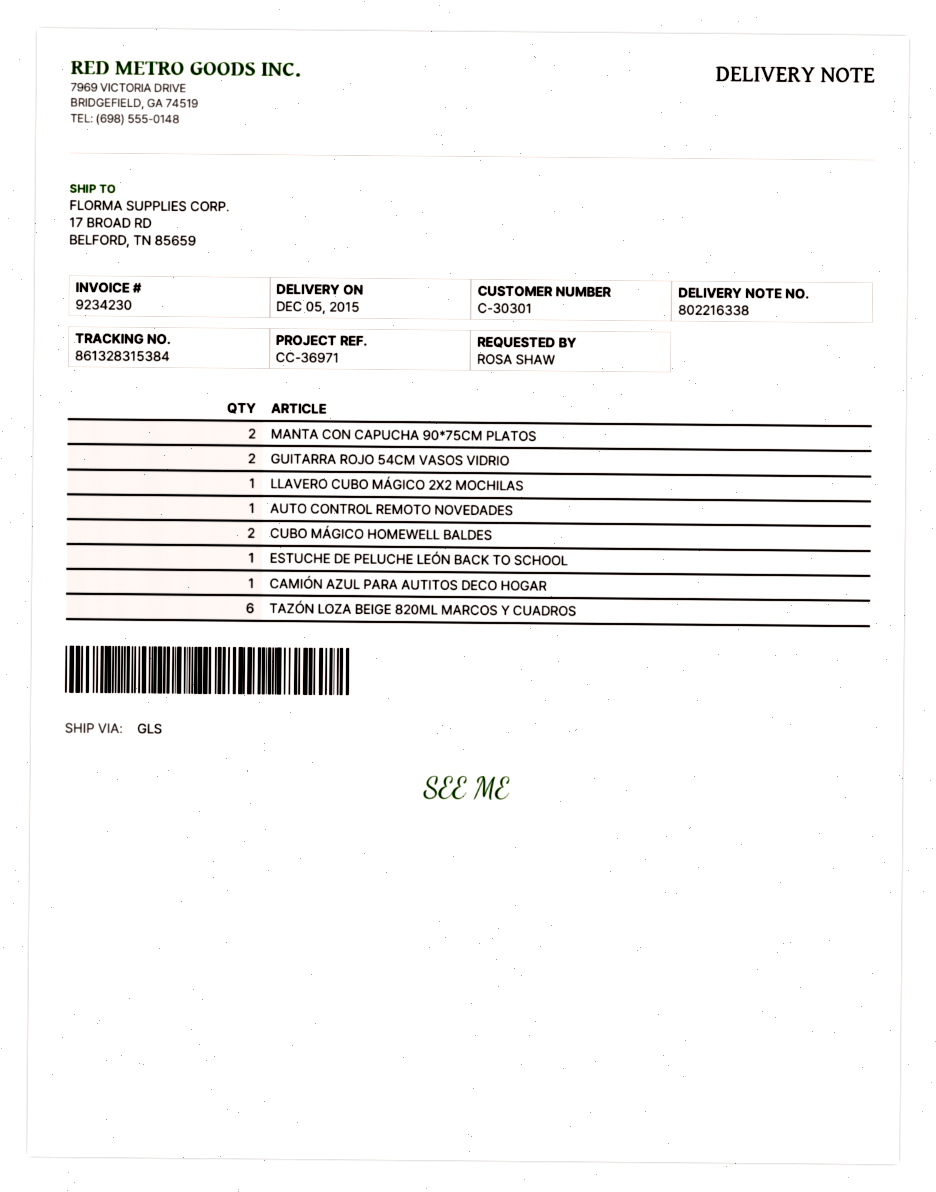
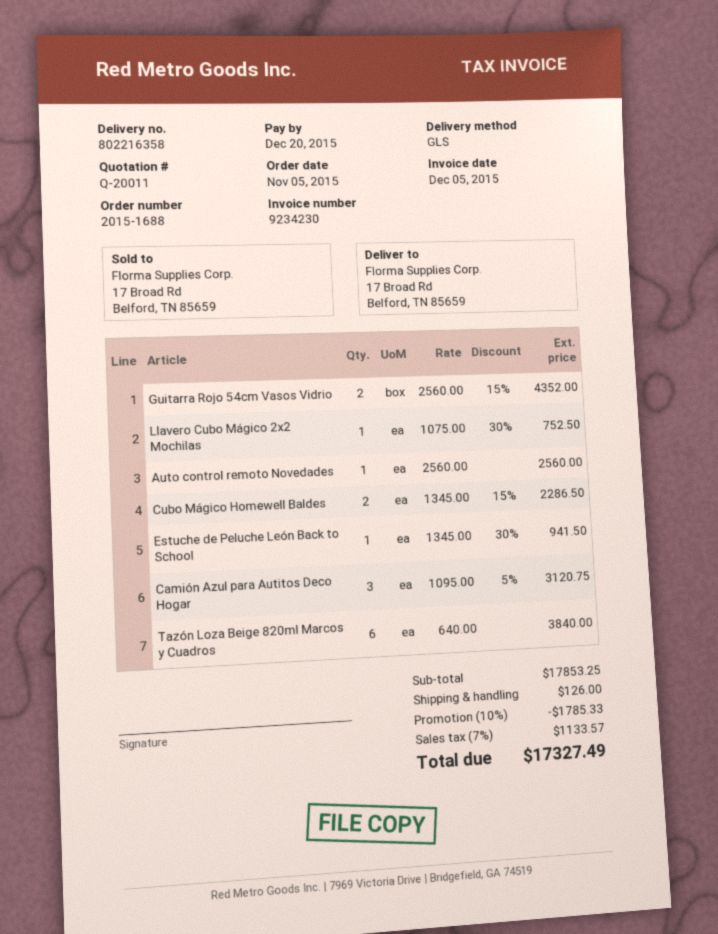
delivery note number: 802216338 -> 802216358
MANTA CON CAPUCHA 90*75CM PLATOS: 2 -> none
CAMIÓN AZUL PARA AUTITOS DECO HOGAR: 1 -> 3

